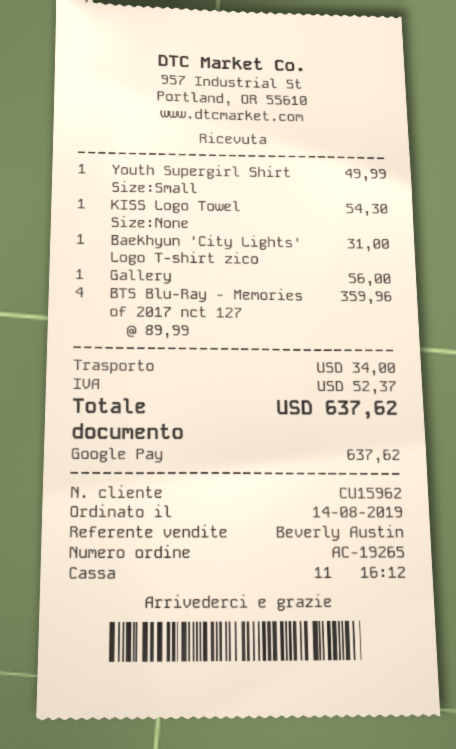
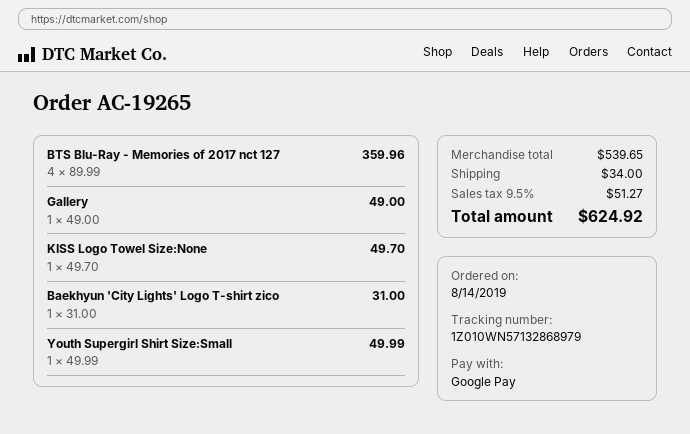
KISS Logo Towel Size:None: 1 x 54.30 = 54.30 -> 1 x 49.70 = 49.70
Gallery: 1 x 56.00 = 56.00 -> 1 x 49.00 = 49.00
tax: 52.37 -> 51.27
total: 637.62 -> 624.92

